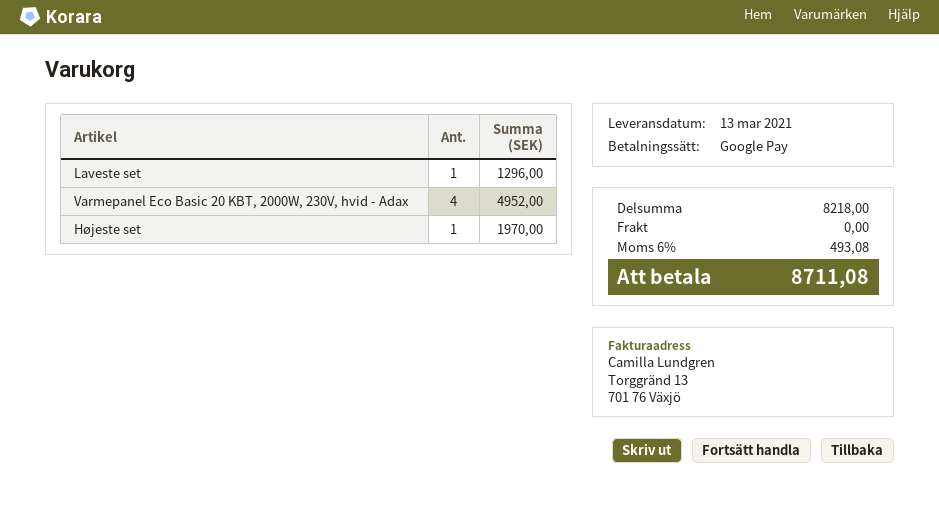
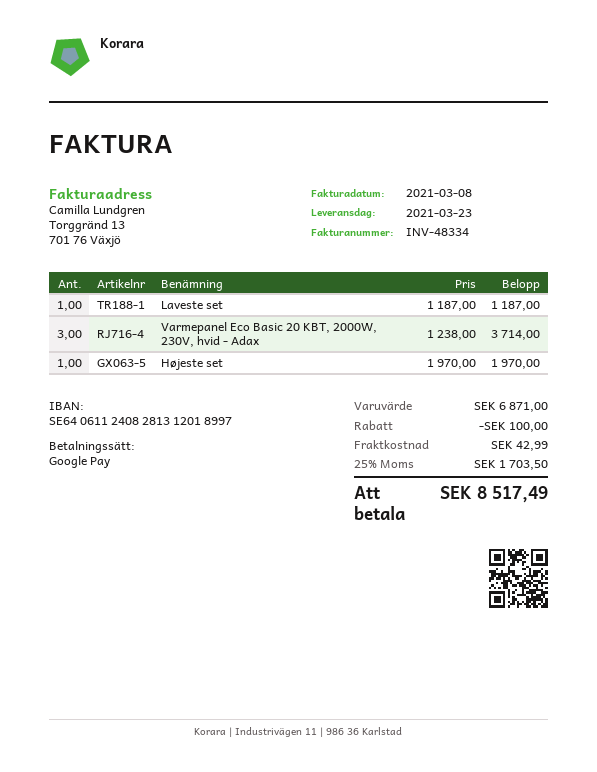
delivery date: 2021-03-13 -> 2021-03-23
Laveste set: 1 for 1296.00 -> 1 for 1187.00
Varmepanel Eco Basic 20 KBT, 2000W, 230V, hvid - Adax: 4 for 4952.00 -> 3 for 3714.00
subtotal: 8218.00 -> 6871.00
discount: none -> 100.00
shipping: 0.00 -> 42.99
tax: 6% = 493.08 -> 25% = 1703.50
total: 8711.08 -> 8517.49

